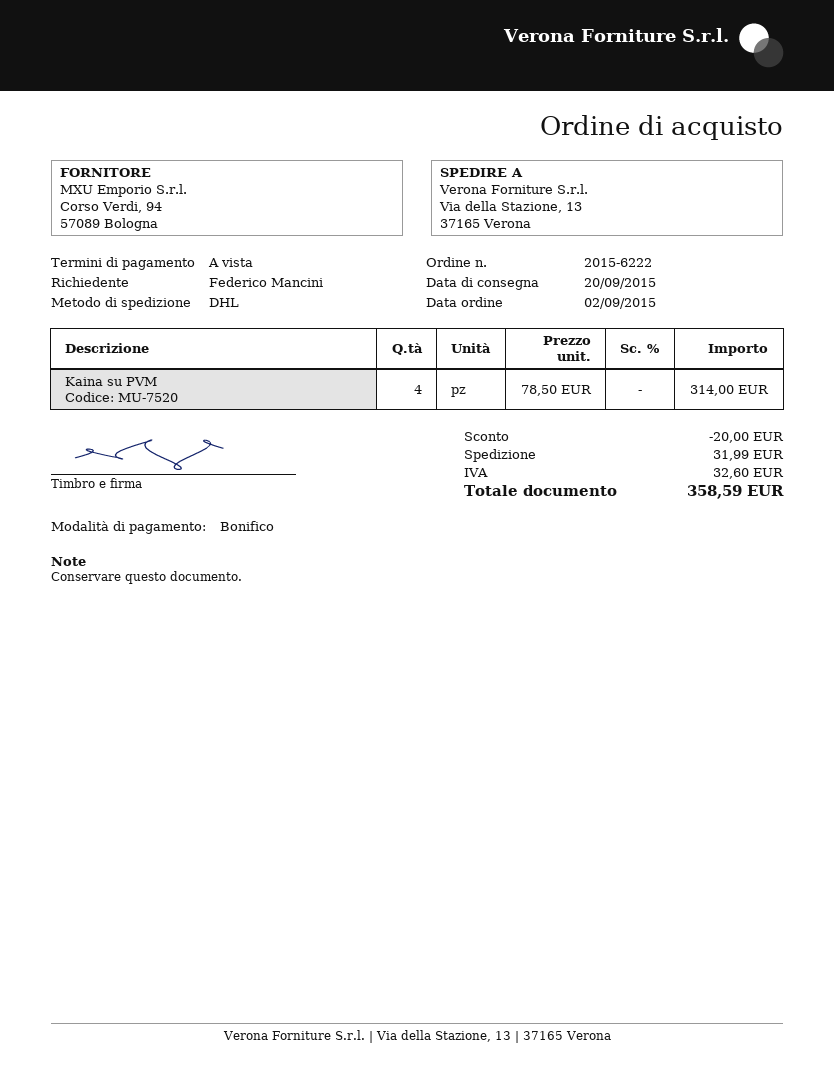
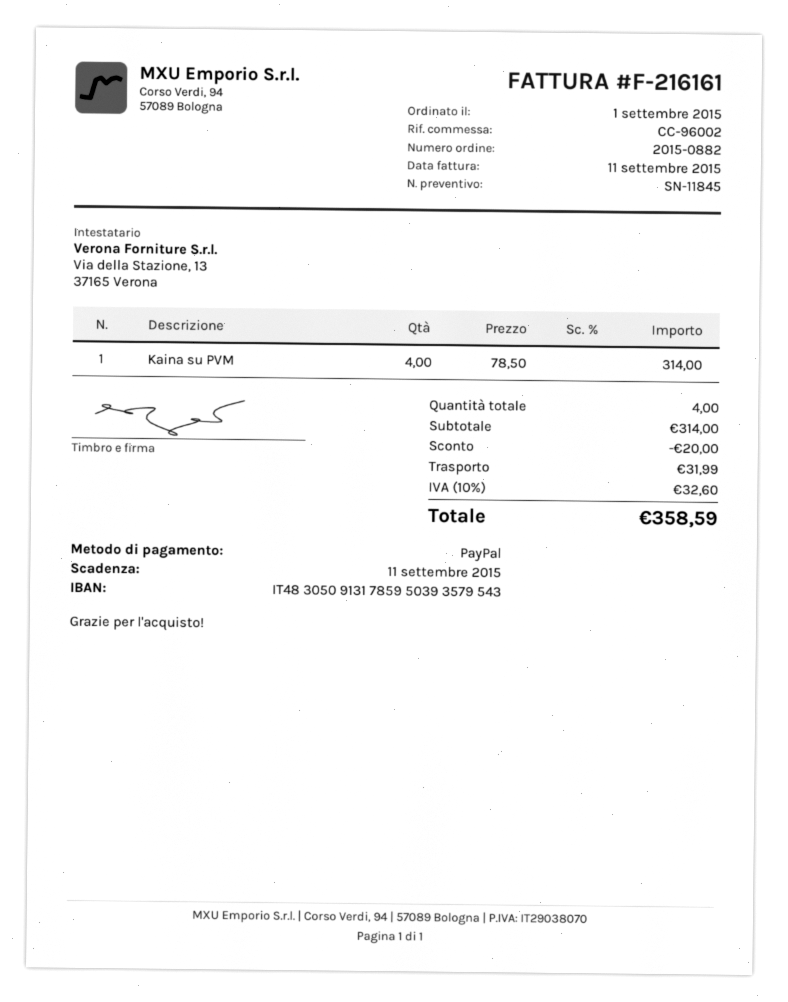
order number: 2015-6222 -> 2015-0882
order date: 2015-09-02 -> 2015-09-01
payment method: bank transfer -> PayPal

